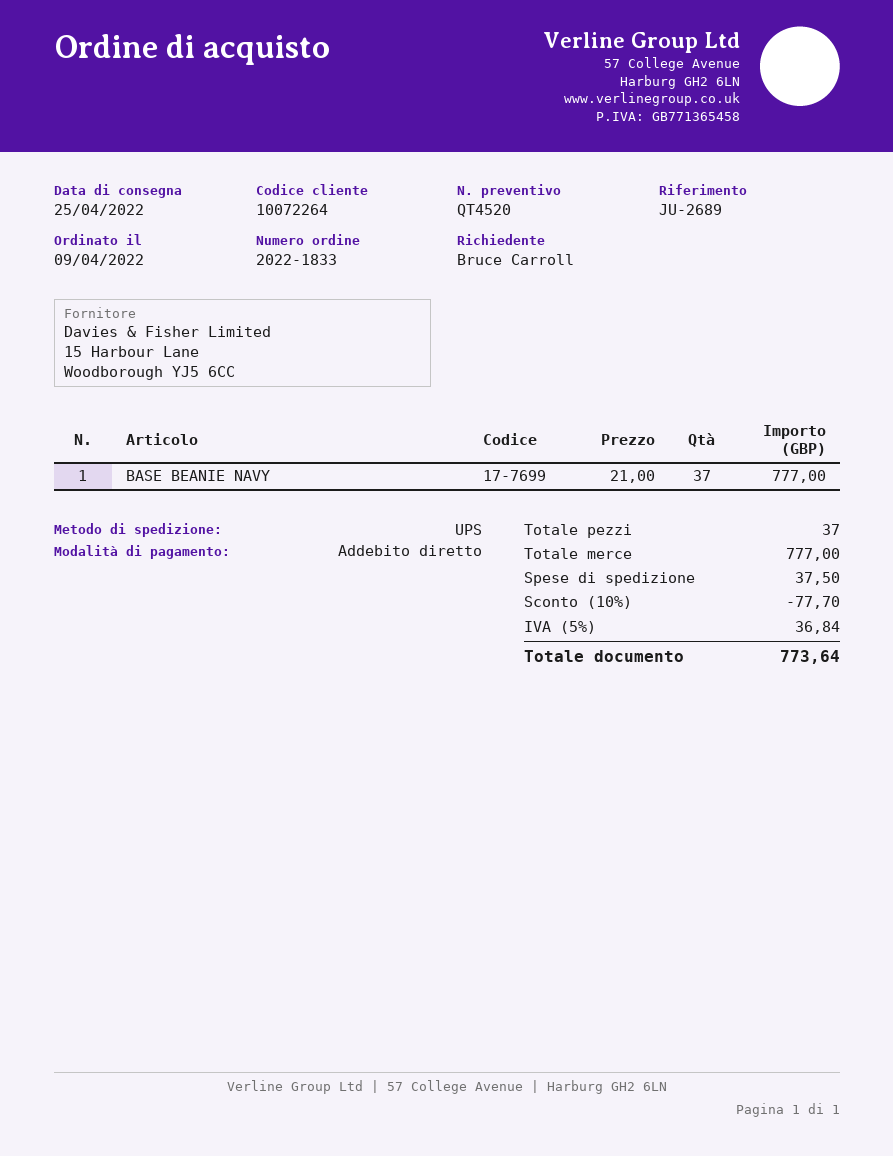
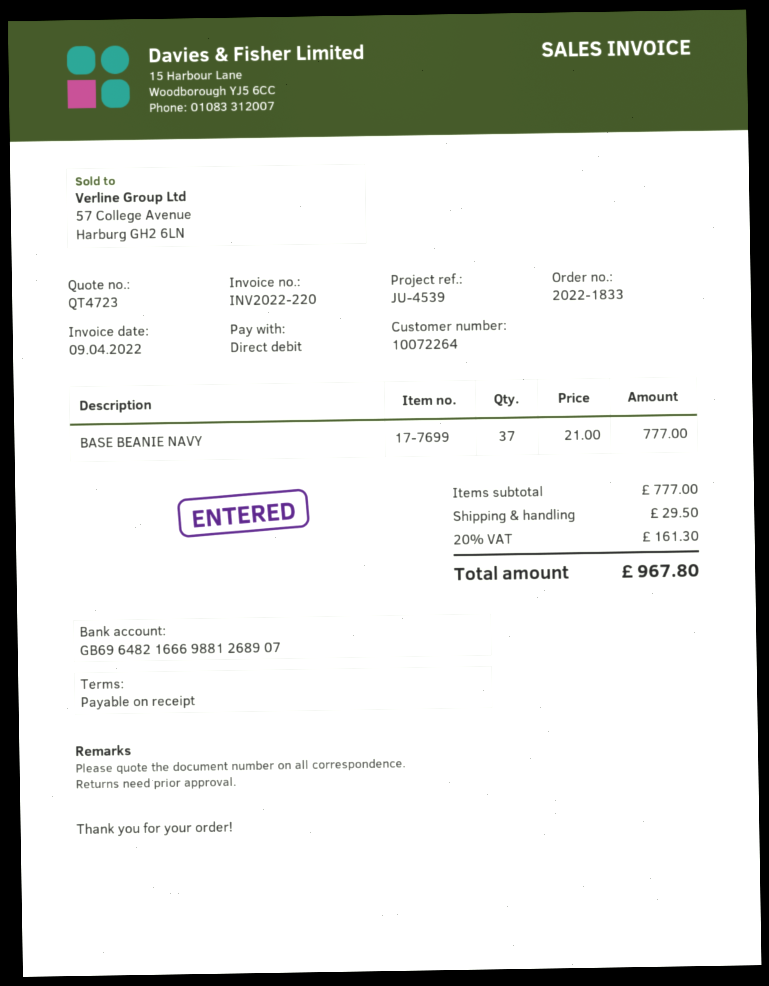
quote number: QT4520 -> QT4723
reference: JU-2689 -> JU-4539
discount: 10% = 77.70 -> none
shipping: 37.50 -> 29.50
tax: 5% = 36.84 -> 20% = 161.30
total: 773.64 -> 967.80

